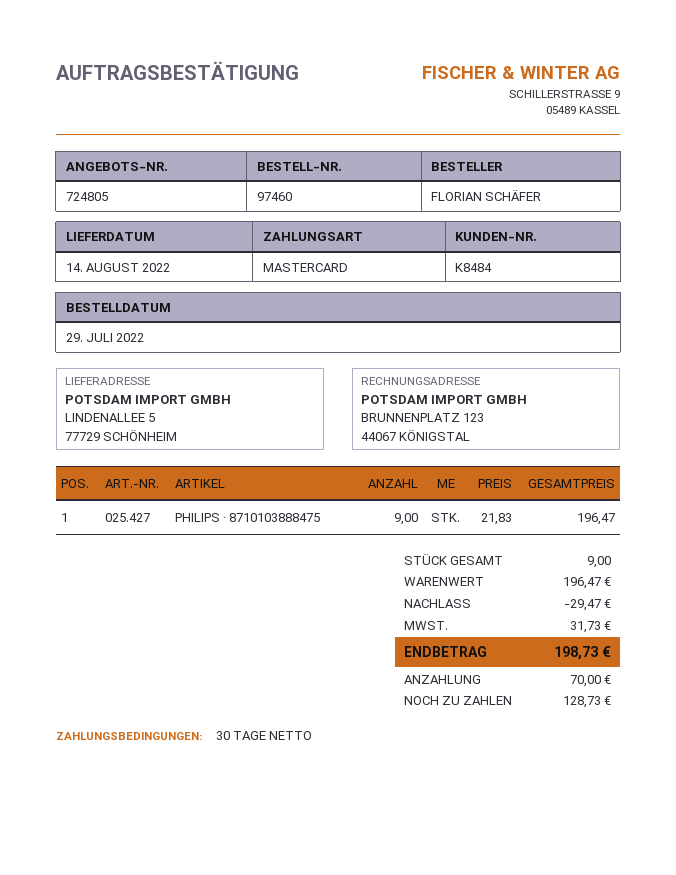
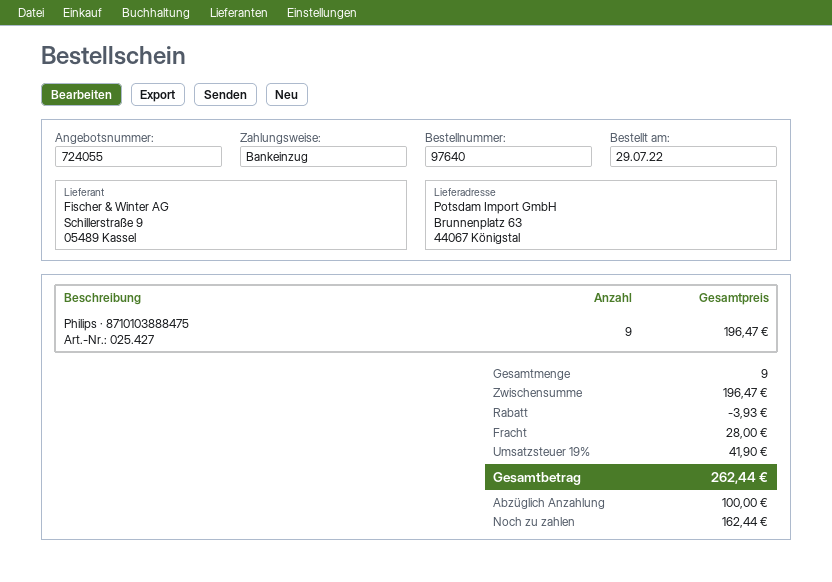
quote number: 724805 -> 724055
order number: 97460 -> 97640
payment method: Mastercard -> direct debit
ship to: LINDENALLEE 5, 77729 SCHÖNHEIM -> Brunnenplatz 63, 44067 Königstal
discount: 29.47 -> 3.93
shipping: none -> 28.00
tax: 31.73 -> 41.90
total: 198.73 -> 262.44
deposit: 70.00 -> 100.00
balance: 128.73 -> 162.44

